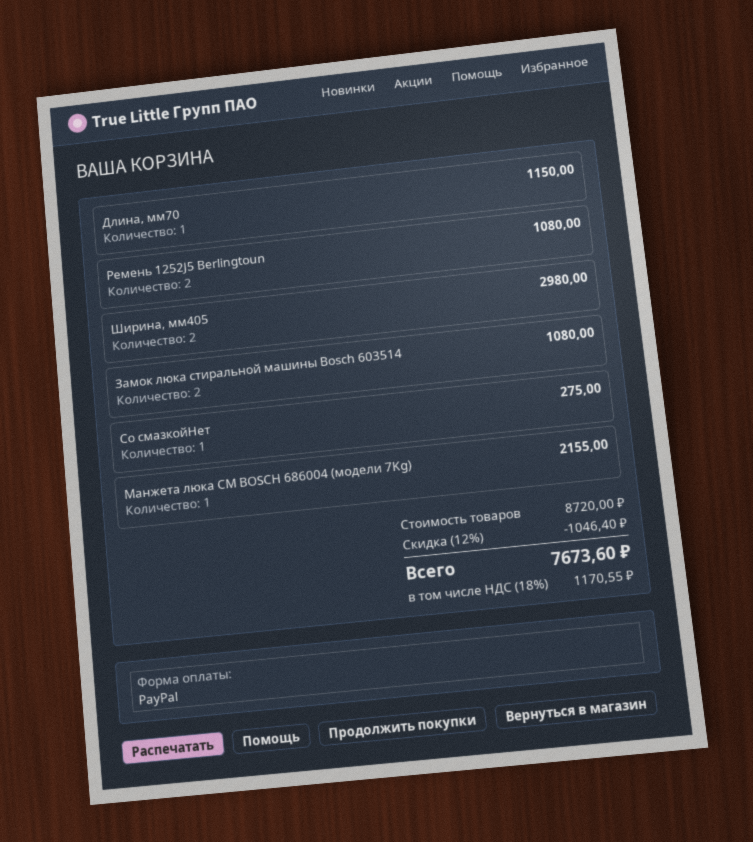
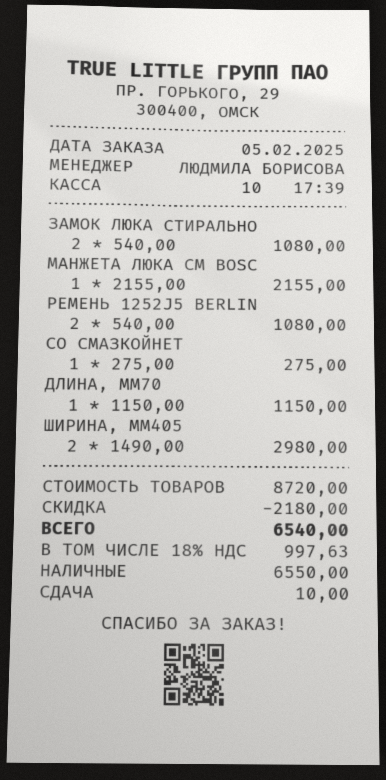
payment method: PayPal -> cash
discount: 1046.40 -> 2180.00
tax: 18% = 1170.55 -> 18% = 997.63
total: 7673.60 -> 6540.00

